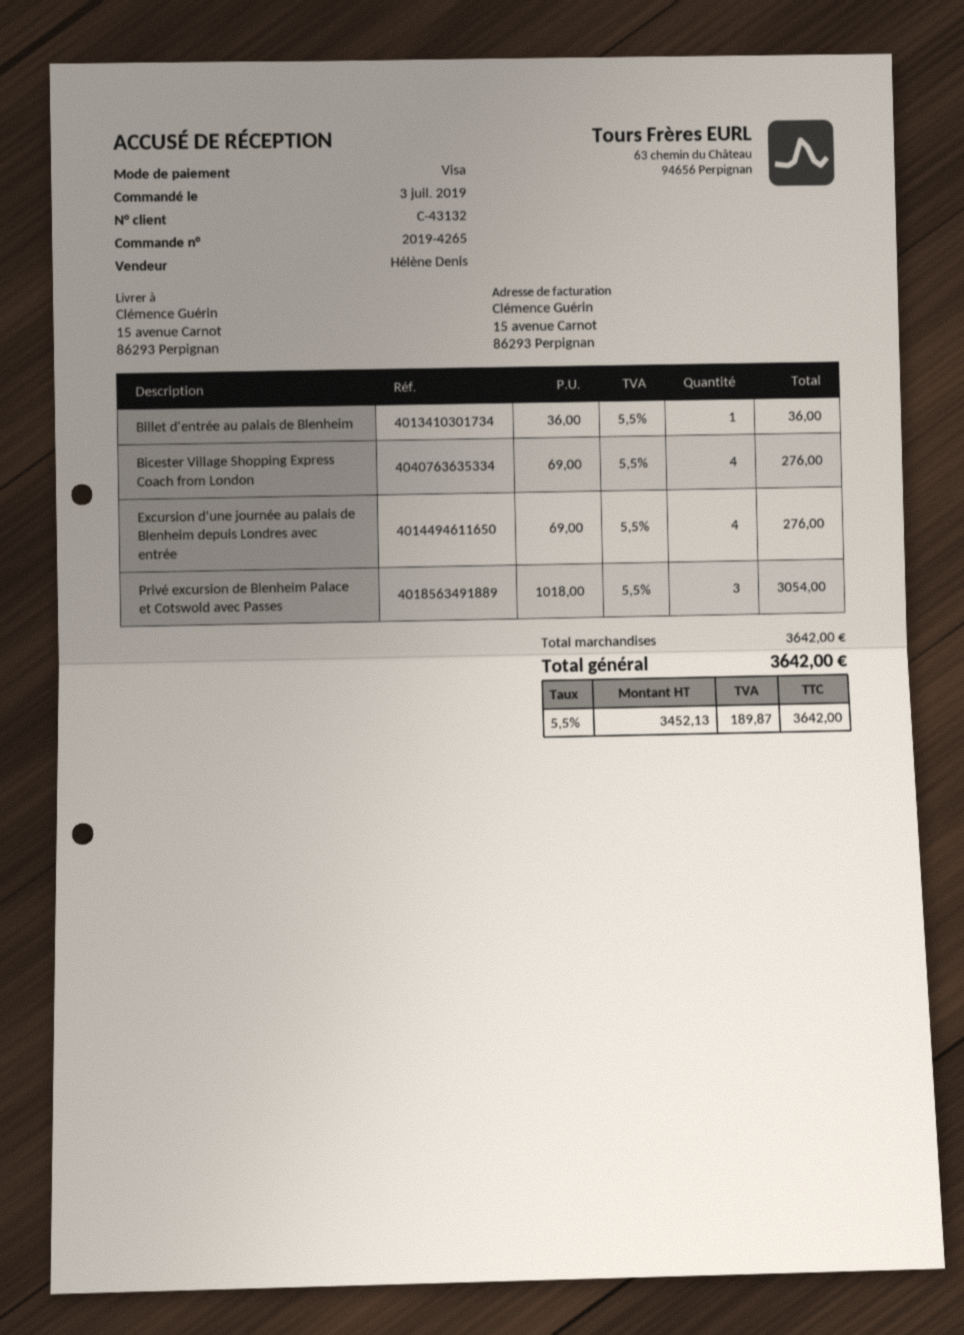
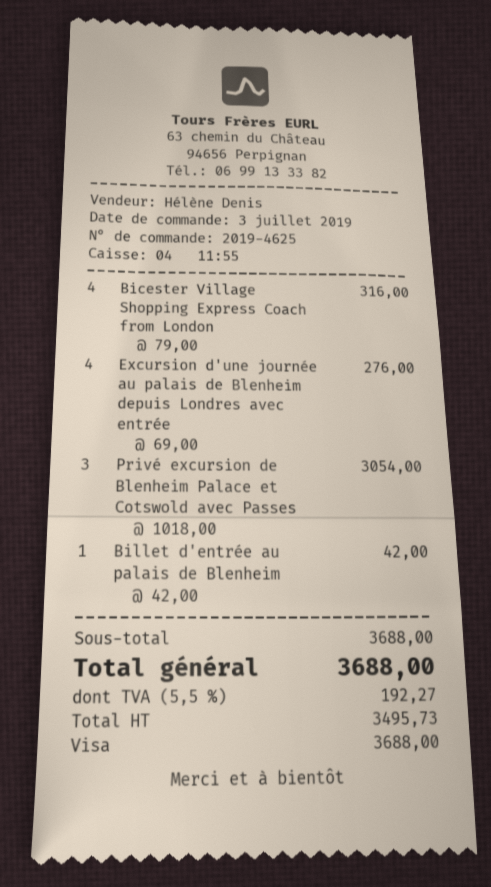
order number: 2019-4265 -> 2019-4625
Billet d'entrée au palais de Blenheim: 1 x 36.00 = 36.00 -> 1 x 42.00 = 42.00
Bicester Village Shopping Express Coach from London: 4 x 69.00 = 276.00 -> 4 x 79.00 = 316.00
subtotal: 3642.00 -> 3688.00
net: 3452.13 -> 3495.73
tax: 5.5% = 189.87 -> 5.5% = 192.27
total: 3642.00 -> 3688.00

